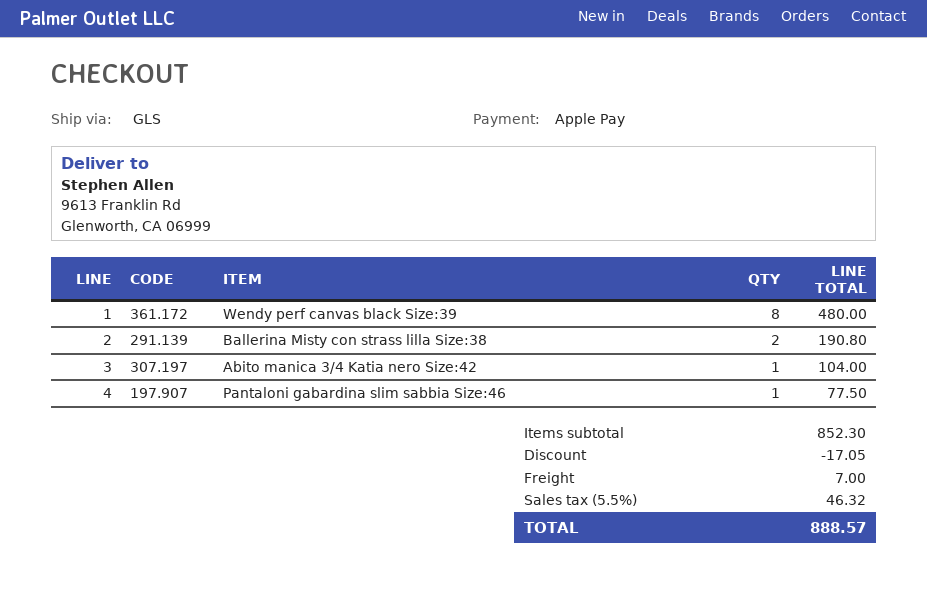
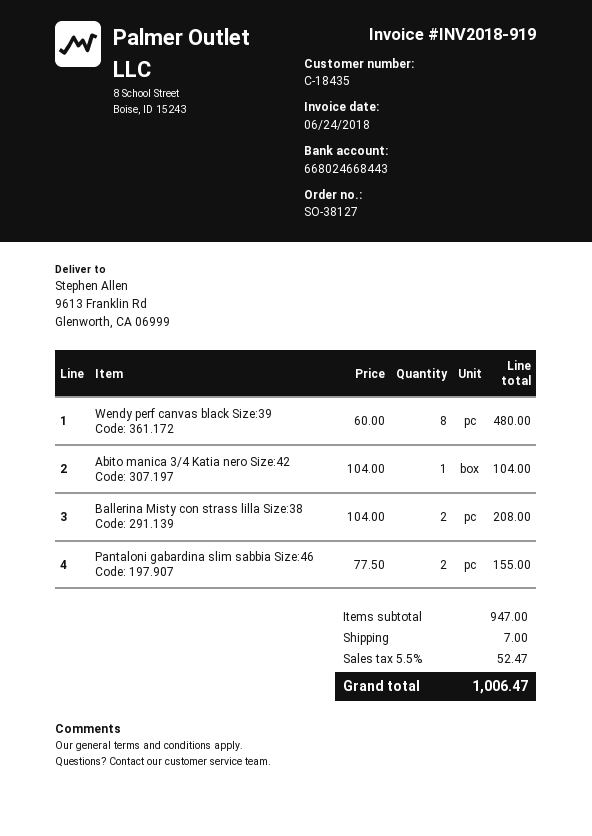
Ballerina Misty con strass lilla Size:38: 2 for 190.80 -> 2 for 208.00
Pantaloni gabardina slim sabbia Size:46: 1 for 77.50 -> 2 for 155.00
subtotal: 852.30 -> 947.00
discount: 17.05 -> none
tax: 5.5% = 46.32 -> 5.5% = 52.47
total: 888.57 -> 1006.47

